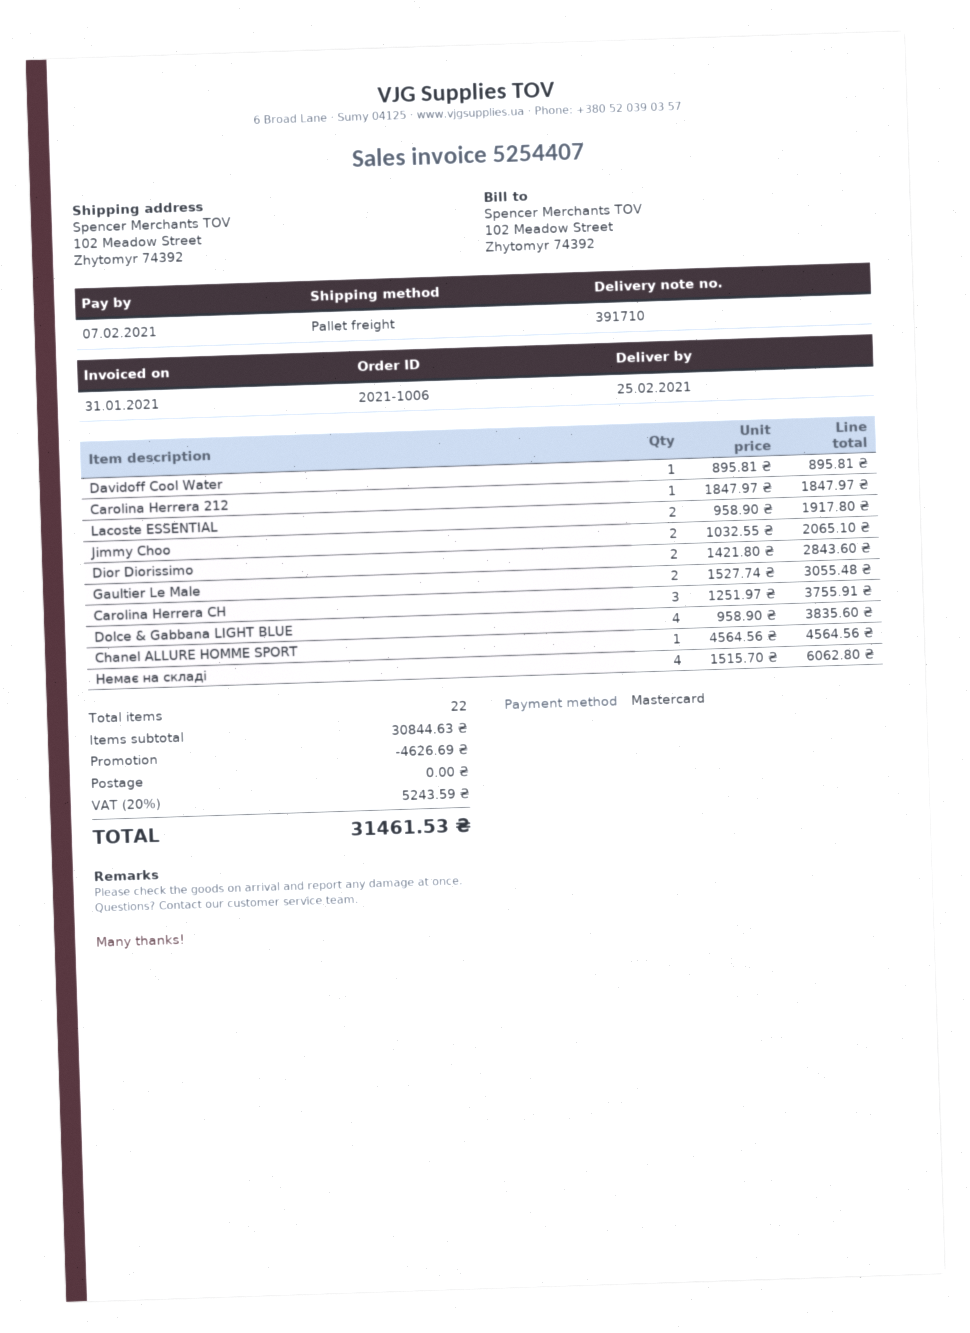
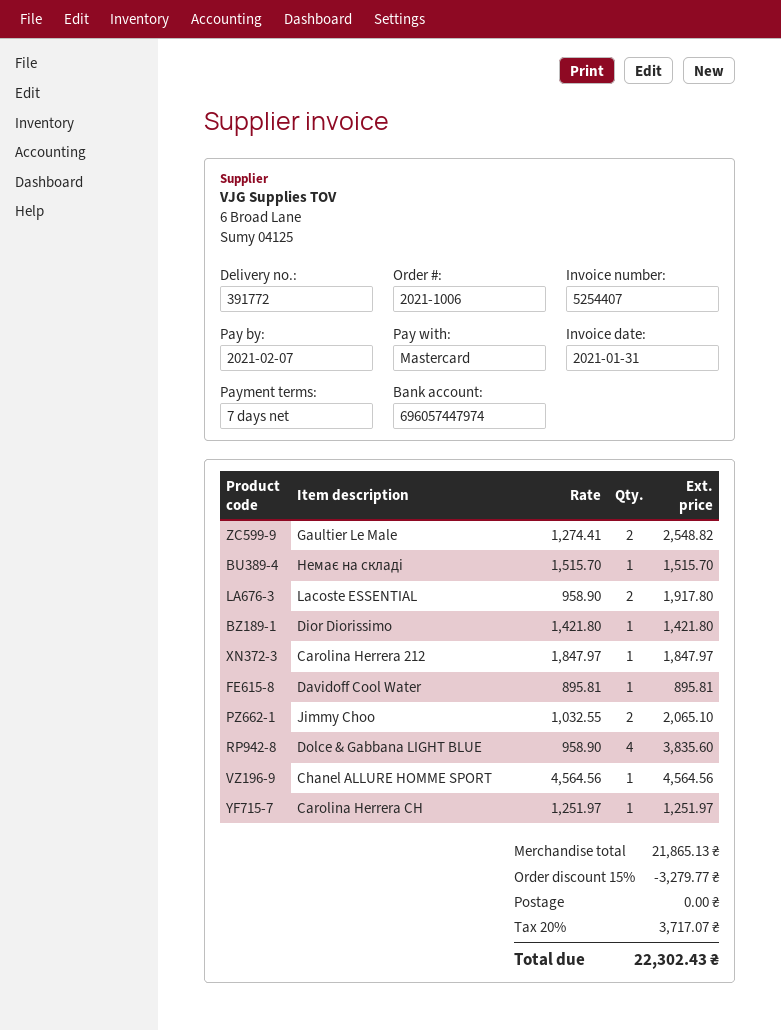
delivery note number: 391710 -> 391772
Dior Diorissimo: 2 x 1421.80 = 2843.60 -> 1 x 1421.80 = 1421.80
Gaultier Le Male: 2 x 1527.74 = 3055.48 -> 2 x 1274.41 = 2548.82
Carolina Herrera CH: 3 x 1251.97 = 3755.91 -> 1 x 1251.97 = 1251.97
Немає на складі: 4 x 1515.70 = 6062.80 -> 1 x 1515.70 = 1515.70
subtotal: 30844.63 -> 21865.13
discount: 4626.69 -> 3279.77
tax: 20% = 5243.59 -> 20% = 3717.07
total: 31461.53 -> 22302.43

